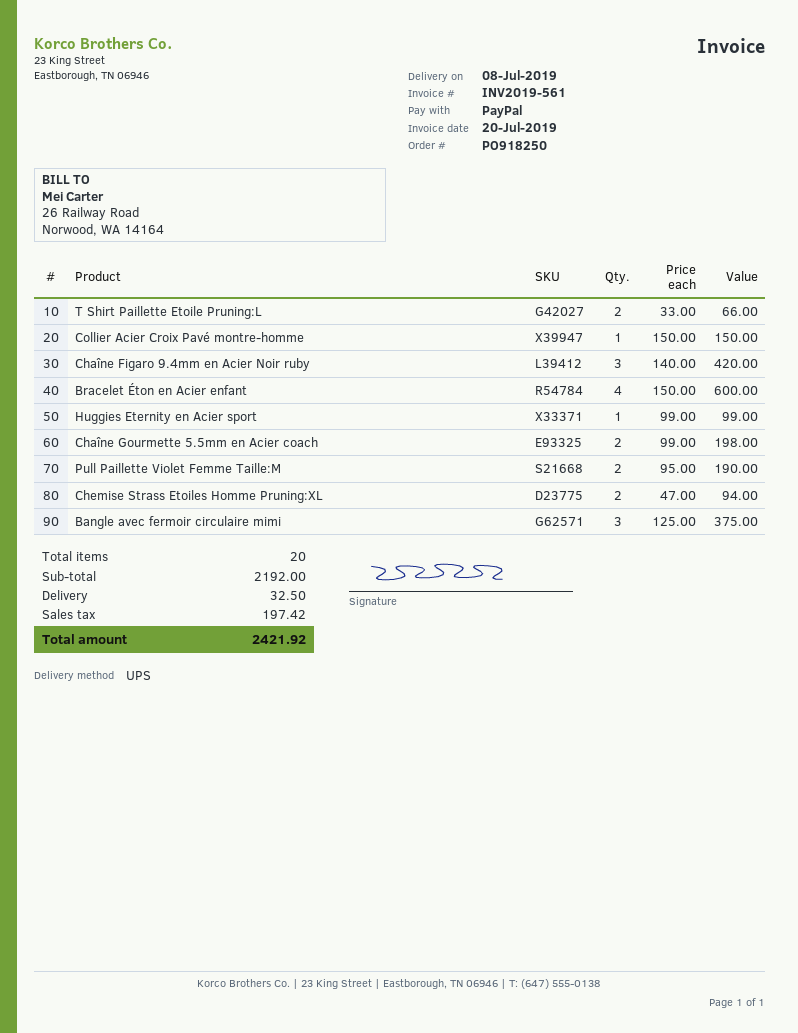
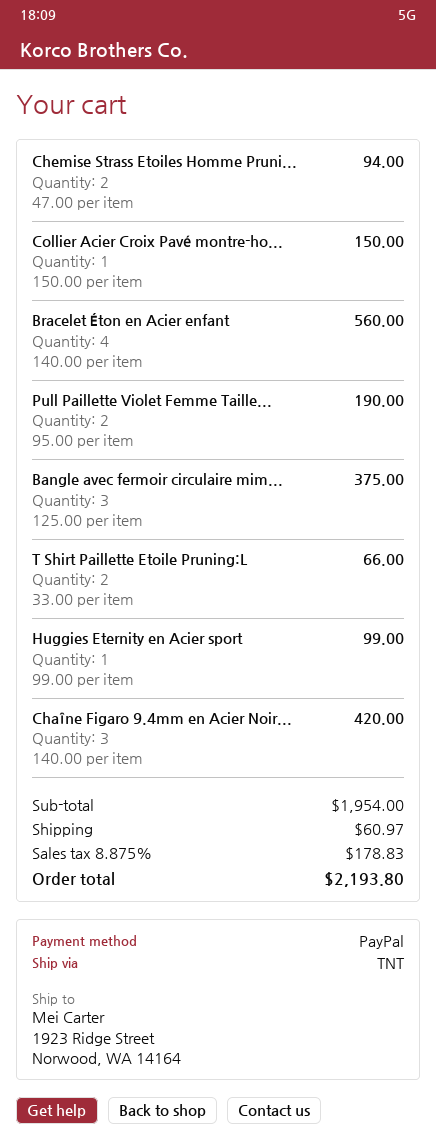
shipping method: UPS -> TNT
Bracelet Éton en Acier enfant: 4 x 150.00 = 600.00 -> 4 x 140.00 = 560.00
Chaîne Gourmette 5.5mm en Acier coach: 2 x 99.00 = 198.00 -> none
subtotal: 2192.00 -> 1954.00
shipping: 32.50 -> 60.97
tax: 197.42 -> 178.83
total: 2421.92 -> 2193.80

